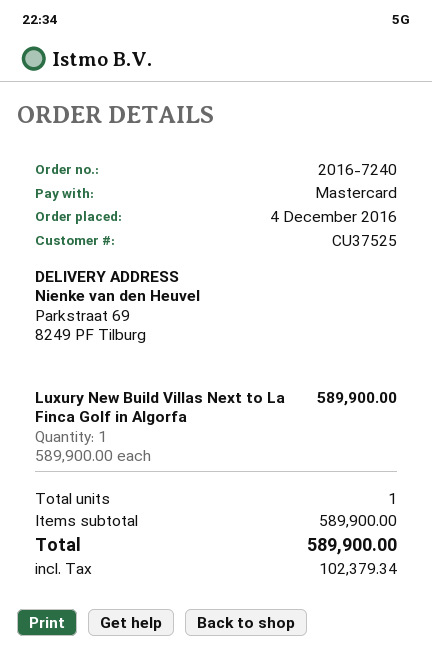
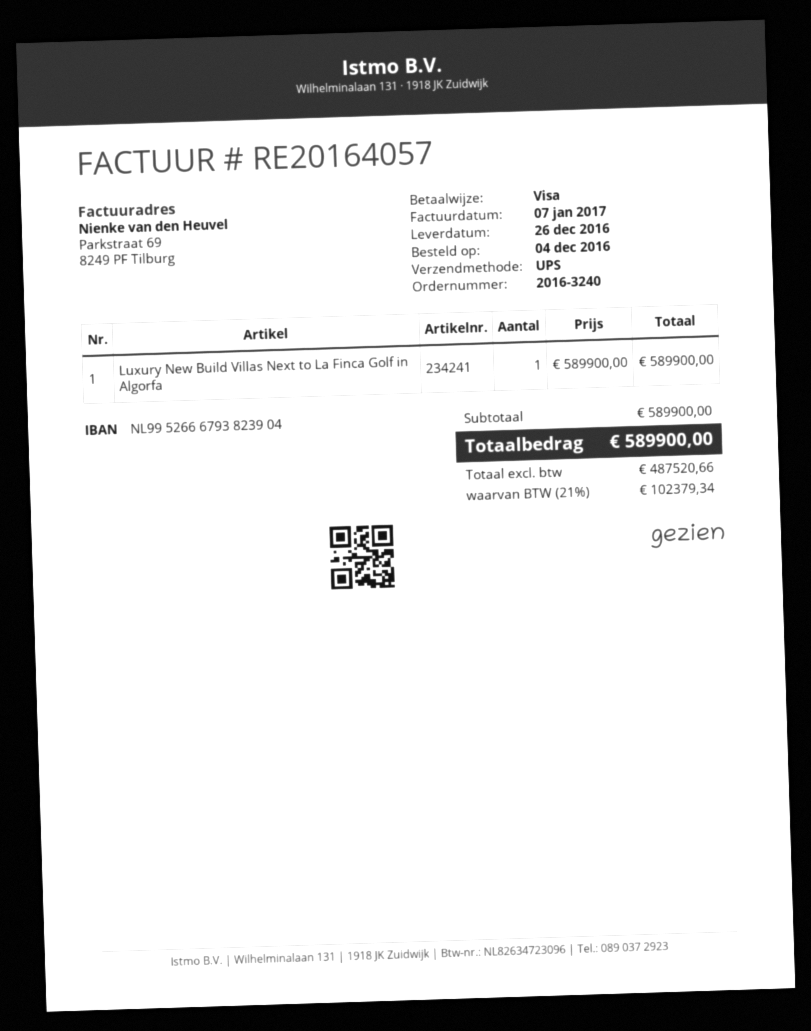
order number: 2016-7240 -> 2016-3240
payment method: Mastercard -> Visa

